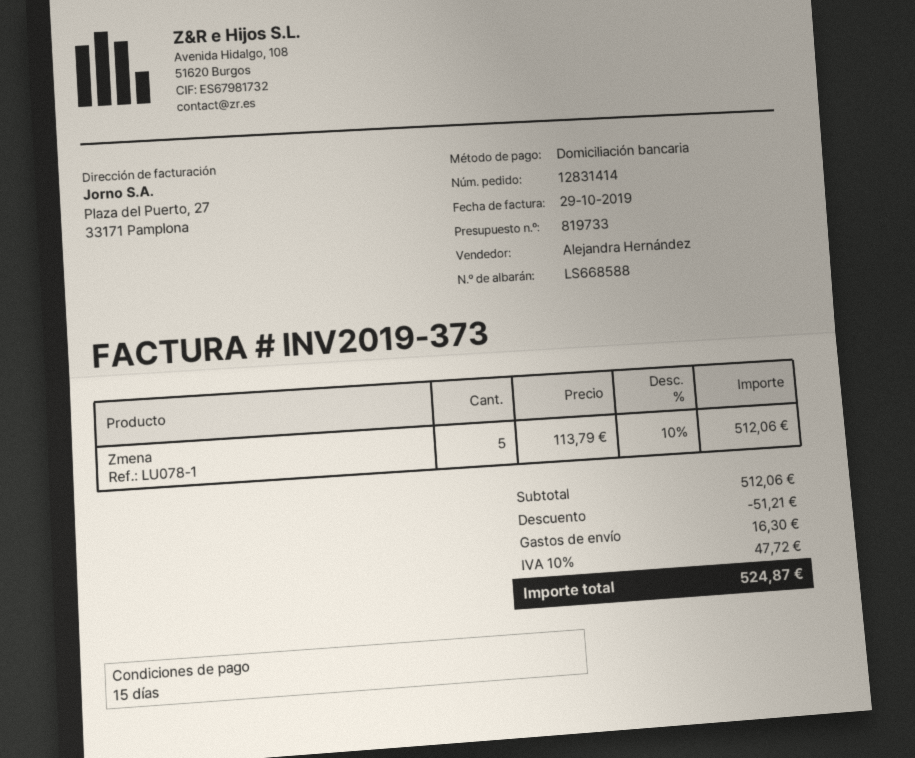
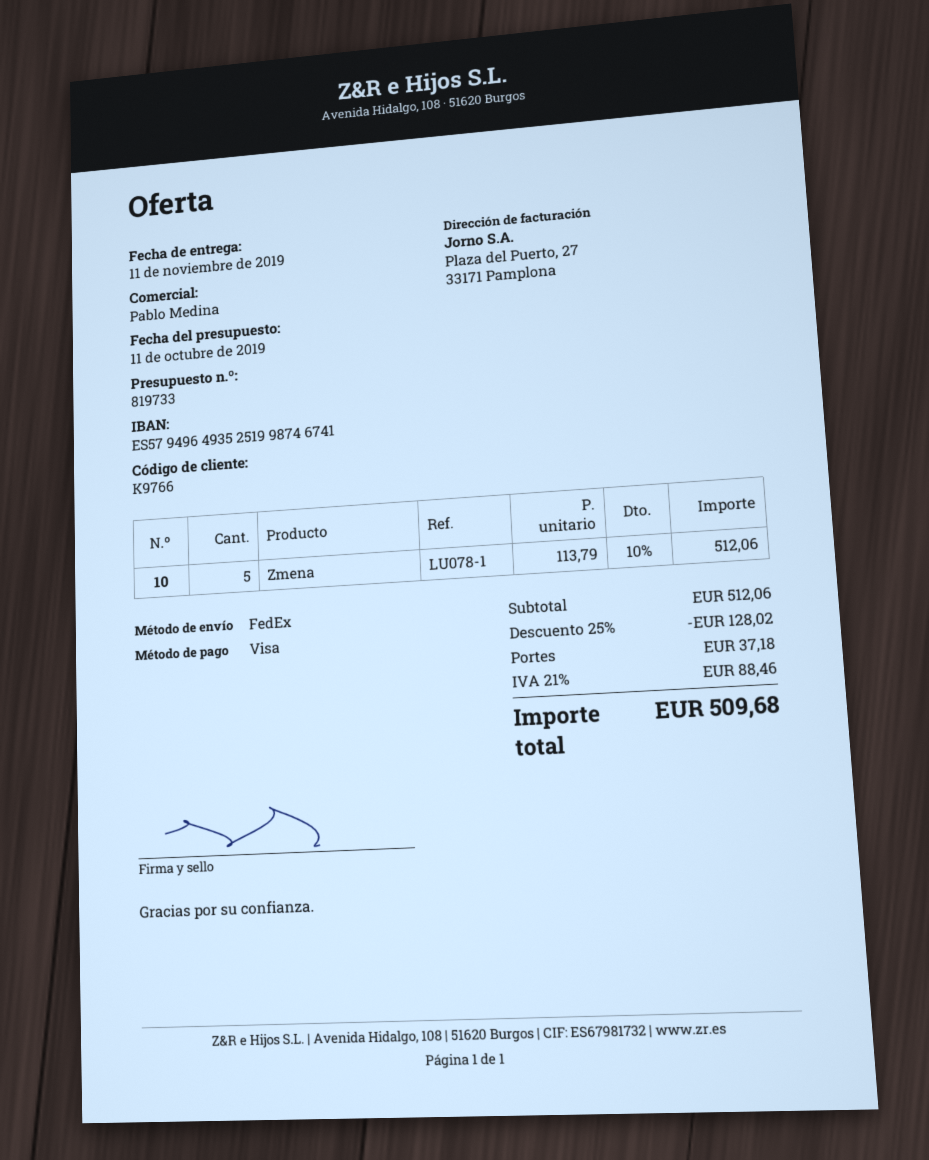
sales rep: Alejandra Hernández -> Pablo Medina
payment method: direct debit -> Visa
discount: 51.21 -> 128.02
shipping: 16.30 -> 37.18
tax: 10% = 47.72 -> 21% = 88.46
total: 524.87 -> 509.68

